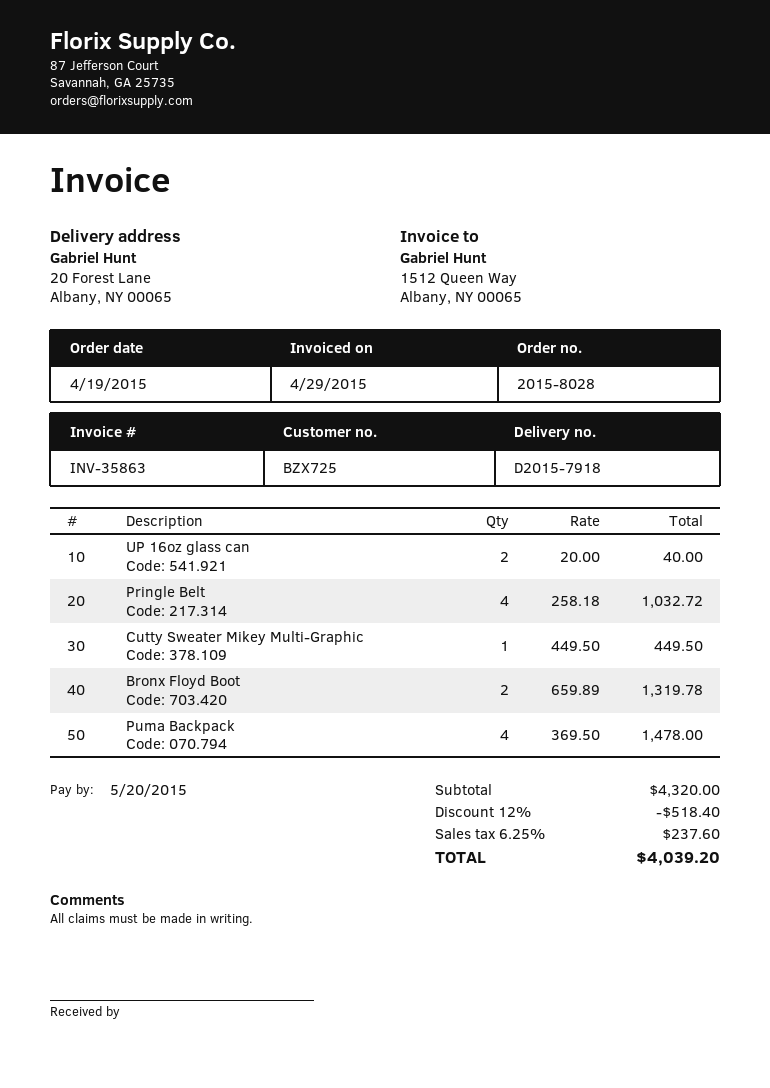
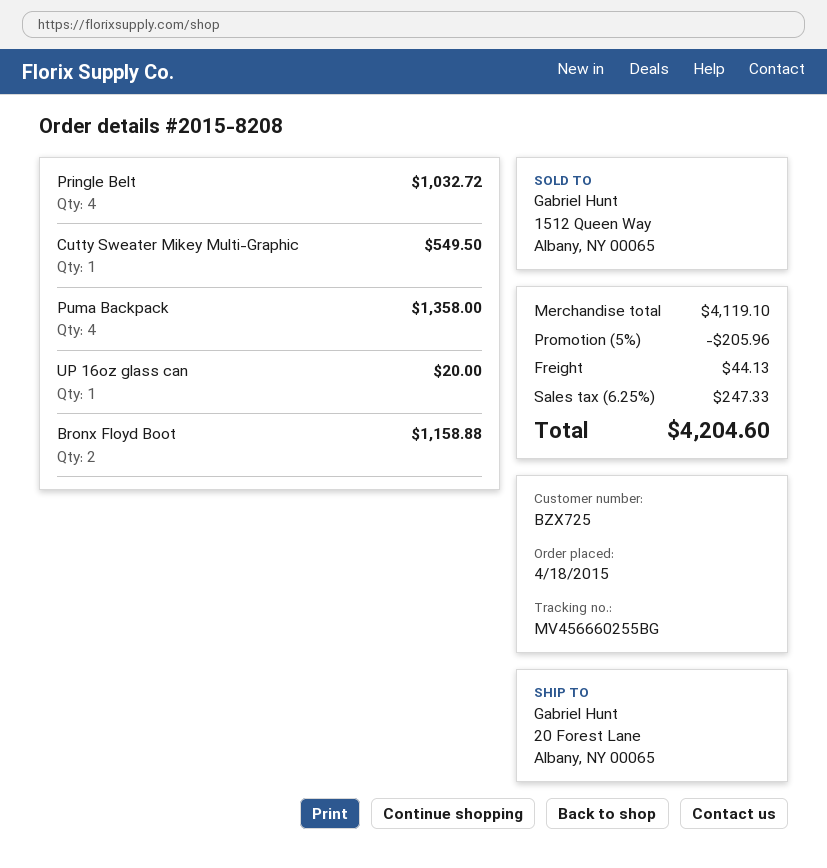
order number: 2015-8028 -> 2015-8208
order date: 2015-04-19 -> 2015-04-18
UP 16oz glass can: 2 for 40.00 -> 1 for 20.00
Cutty Sweater Mikey Multi-Graphic: 1 for 449.50 -> 1 for 549.50
Bronx Floyd Boot: 2 for 1319.78 -> 2 for 1158.88
Puma Backpack: 4 for 1478.00 -> 4 for 1358.00
subtotal: 4320.00 -> 4119.10
discount: 12% = 518.40 -> 5% = 205.96
shipping: none -> 44.13
tax: 6.25% = 237.60 -> 6.25% = 247.33
total: 4039.20 -> 4204.60

